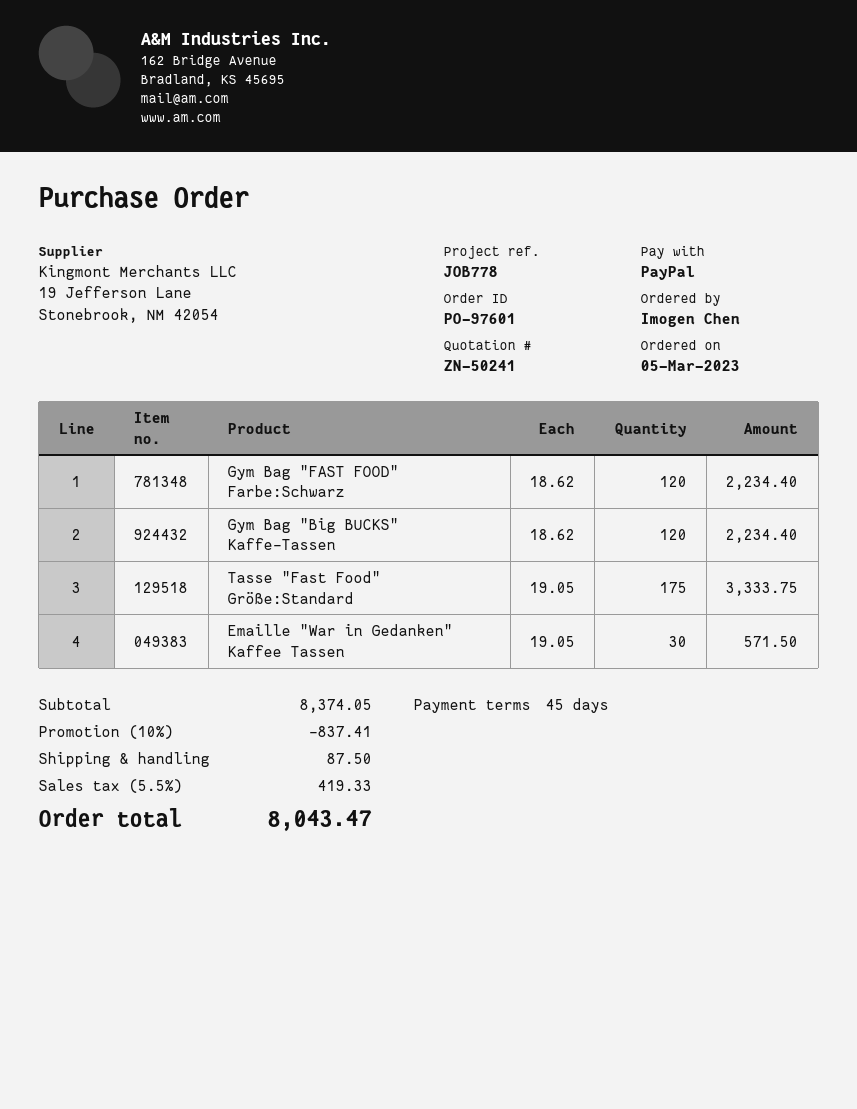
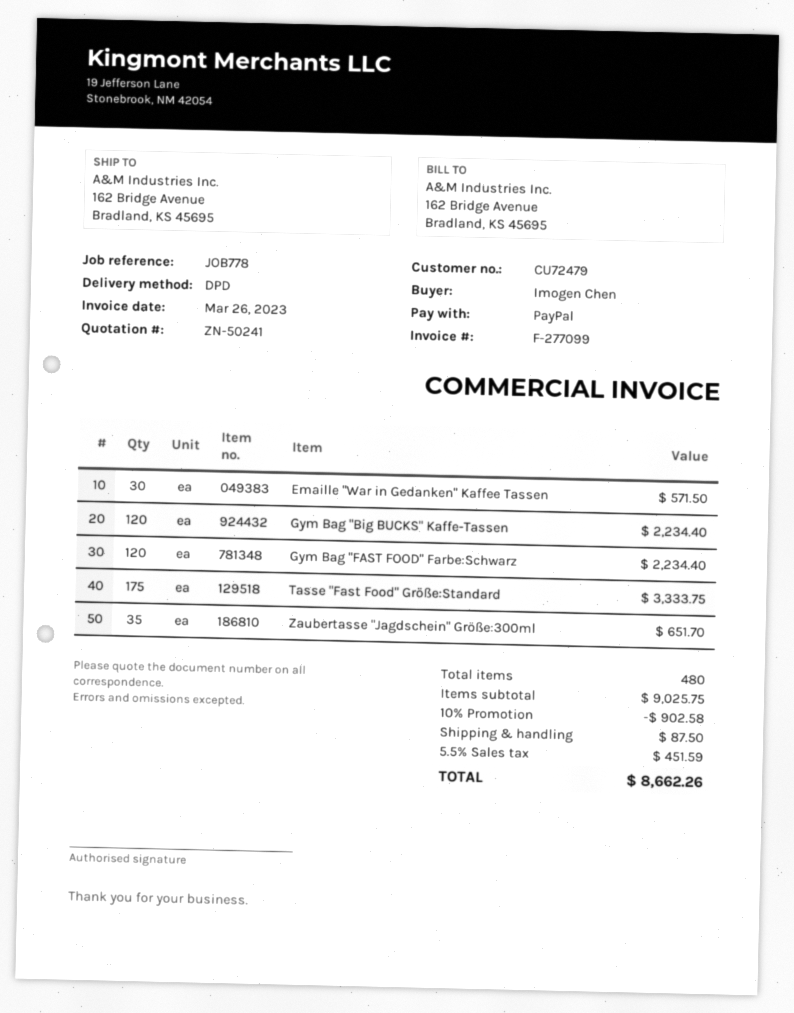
Zaubertasse "Jagdschein" Größe:300ml: none -> 35 for 651.70
subtotal: 8374.05 -> 9025.75
discount: 10% = 837.41 -> 10% = 902.58
tax: 5.5% = 419.33 -> 5.5% = 451.59
total: 8043.47 -> 8662.26

